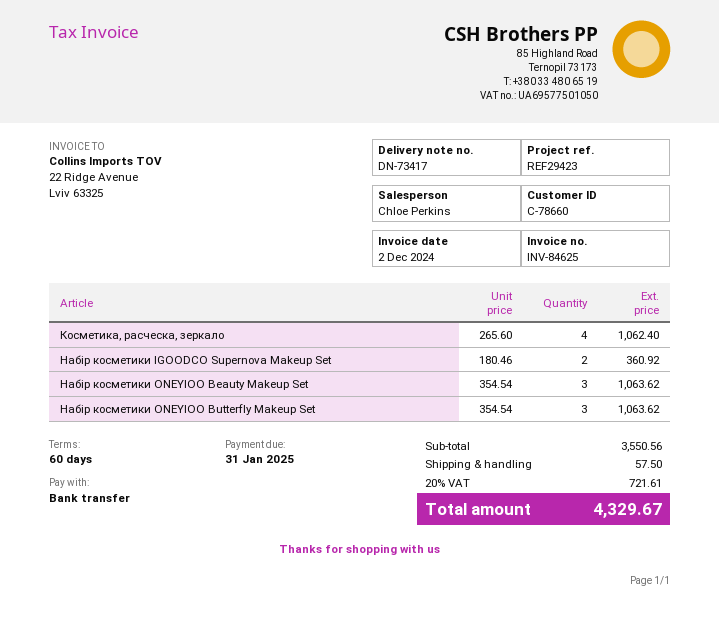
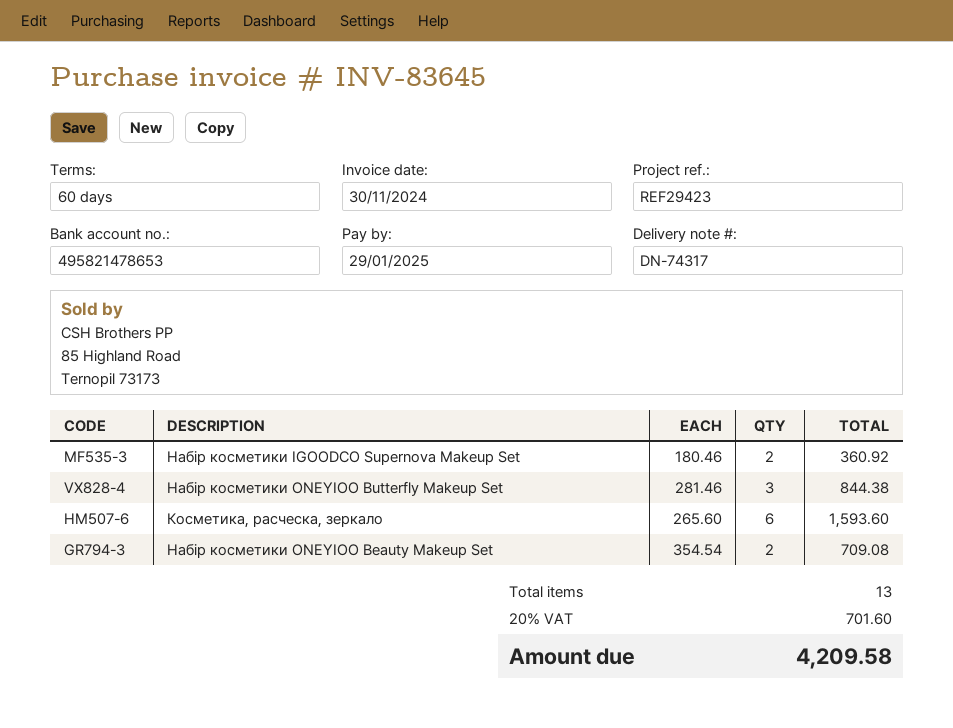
delivery note number: DN-73417 -> DN-74317
invoice number: INV-84625 -> INV-83645
invoice date: 2024-12-02 -> 2024-11-30
due date: 2025-01-31 -> 2025-01-29
Косметика, расческа, зеркало: 4 x 265.60 = 1062.40 -> 6 x 265.60 = 1593.60
Набір косметики ONEYIOO Beauty Makeup Set: 3 x 354.54 = 1063.62 -> 2 x 354.54 = 709.08
Набір косметики ONEYIOO Butterfly Makeup Set: 3 x 354.54 = 1063.62 -> 3 x 281.46 = 844.38
shipping: 57.50 -> none
tax: 20% = 721.61 -> 20% = 701.60
total: 4329.67 -> 4209.58

